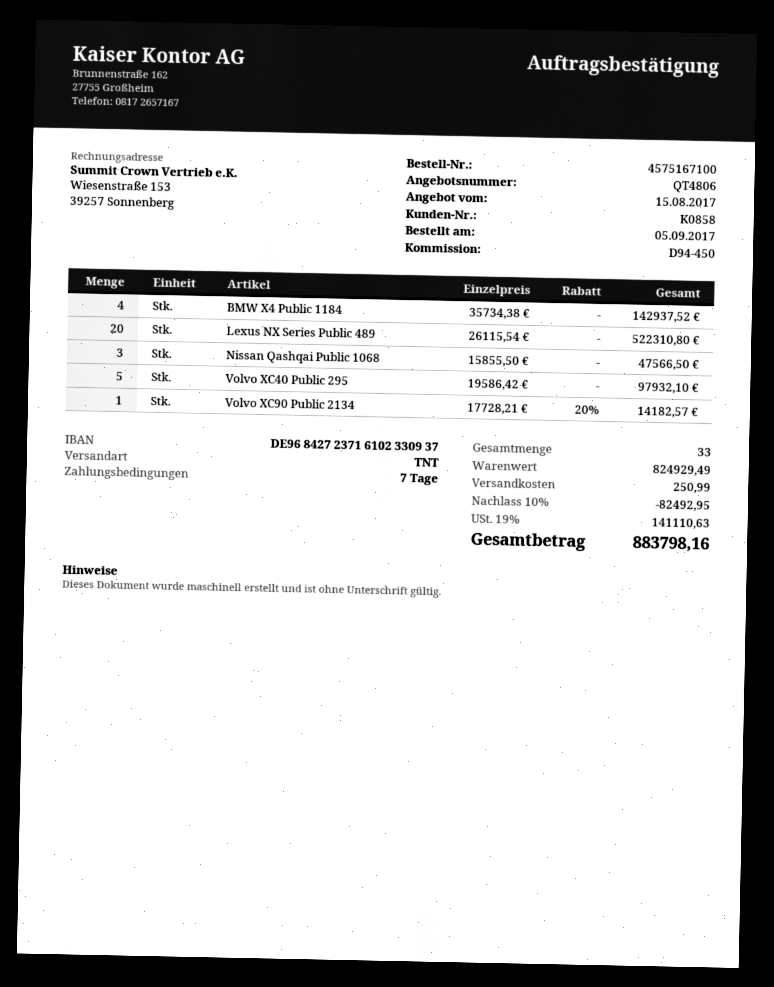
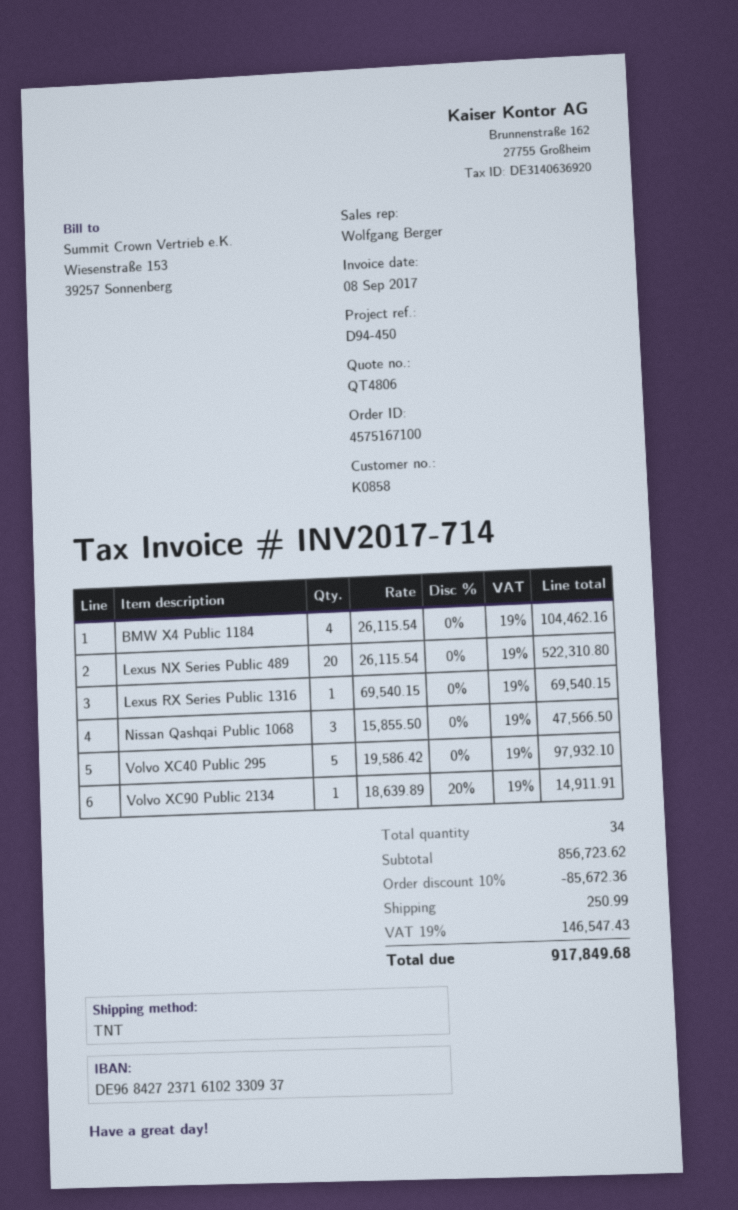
BMW X4 Public 1184: 4 x 35734.38 = 142937.52 -> 4 x 26115.54 = 104462.16
Volvo XC90 Public 2134: 1 x 17728.21 - 20% = 14182.57 -> 1 x 18639.89 - 20% = 14911.91
Lexus RX Series Public 1316: none -> 1 x 69540.15 = 69540.15
total quantity: 33 -> 34
subtotal: 824929.49 -> 856723.62
discount: 10% = 82492.95 -> 10% = 85672.36
tax: 19% = 141110.63 -> 19% = 146547.43
total: 883798.16 -> 917849.68

